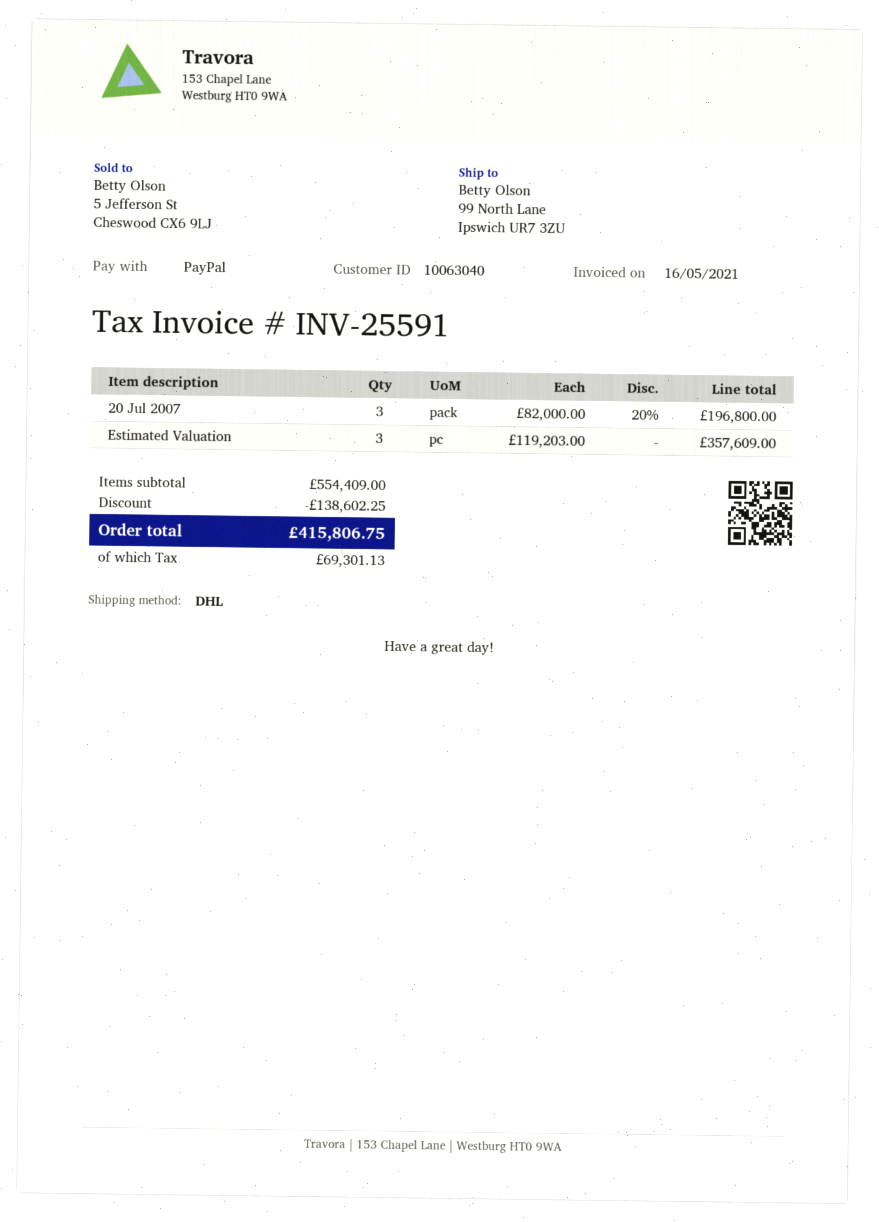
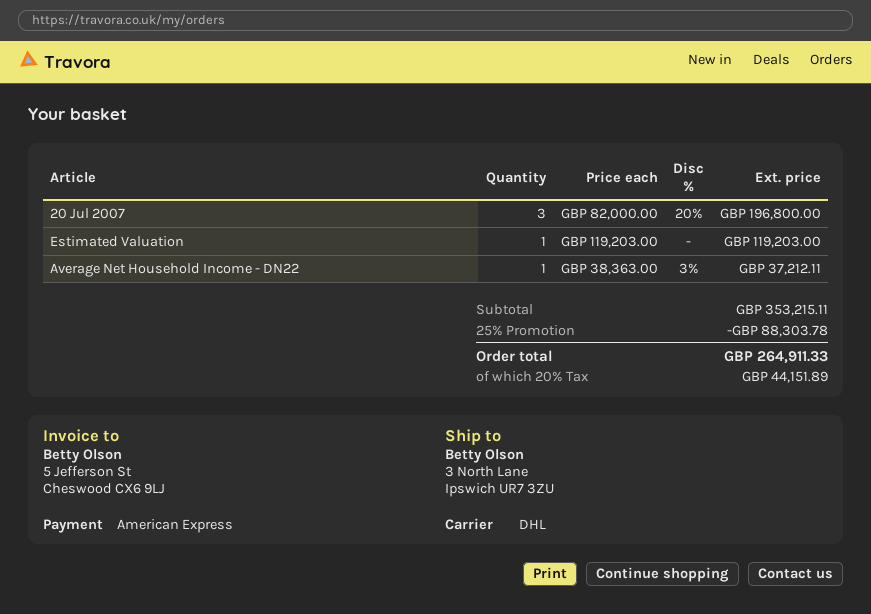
payment method: PayPal -> American Express
ship to: 99 North Lane, Ipswich UR7 3ZU -> 3 North Lane, Ipswich UR7 3ZU
Estimated Valuation: 3 x 119203.00 = 357609.00 -> 1 x 119203.00 = 119203.00
Average Net Household Income - DN22: none -> 1 x 38363.00 - 3% = 37212.11
subtotal: 554409.00 -> 353215.11
discount: 138602.25 -> 88303.78
tax: 69301.13 -> 44151.89
total: 415806.75 -> 264911.33

